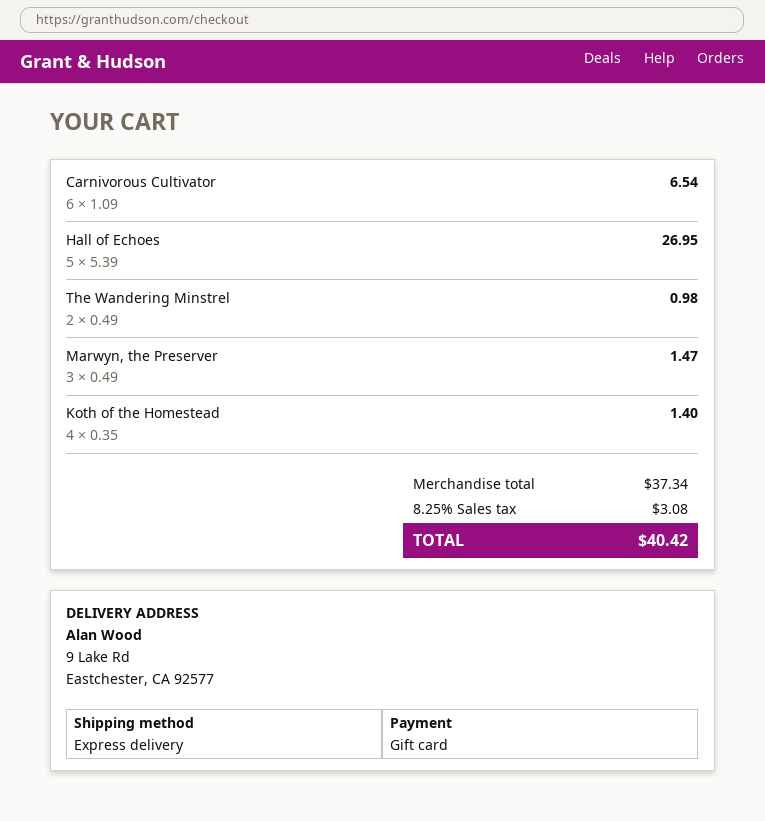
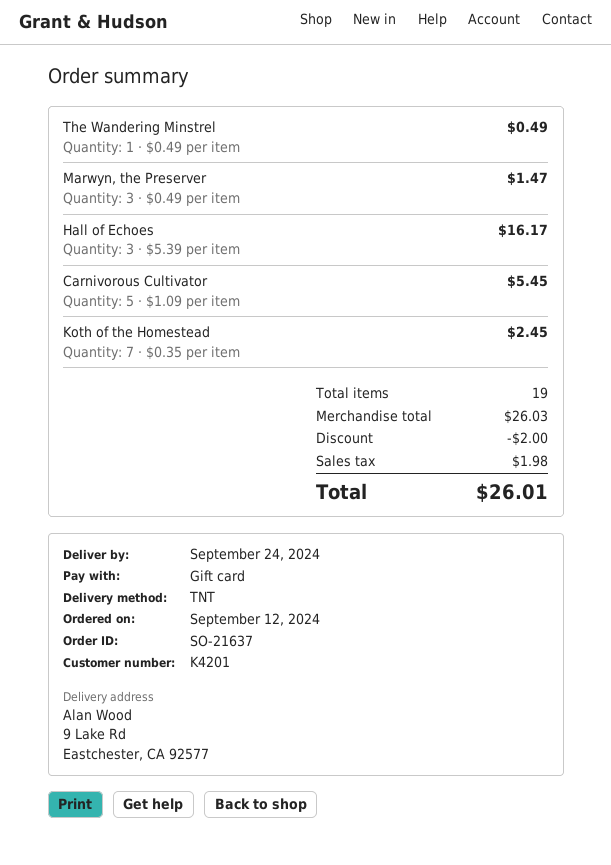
shipping method: express -> TNT
Carnivorous Cultivator: 6 x 1.09 = 6.54 -> 5 x 1.09 = 5.45
Hall of Echoes: 5 x 5.39 = 26.95 -> 3 x 5.39 = 16.17
The Wandering Minstrel: 2 x 0.49 = 0.98 -> 1 x 0.49 = 0.49
Koth of the Homestead: 4 x 0.35 = 1.40 -> 7 x 0.35 = 2.45
subtotal: 37.34 -> 26.03
discount: none -> 2.00
tax: 3.08 -> 1.98
total: 40.42 -> 26.01

